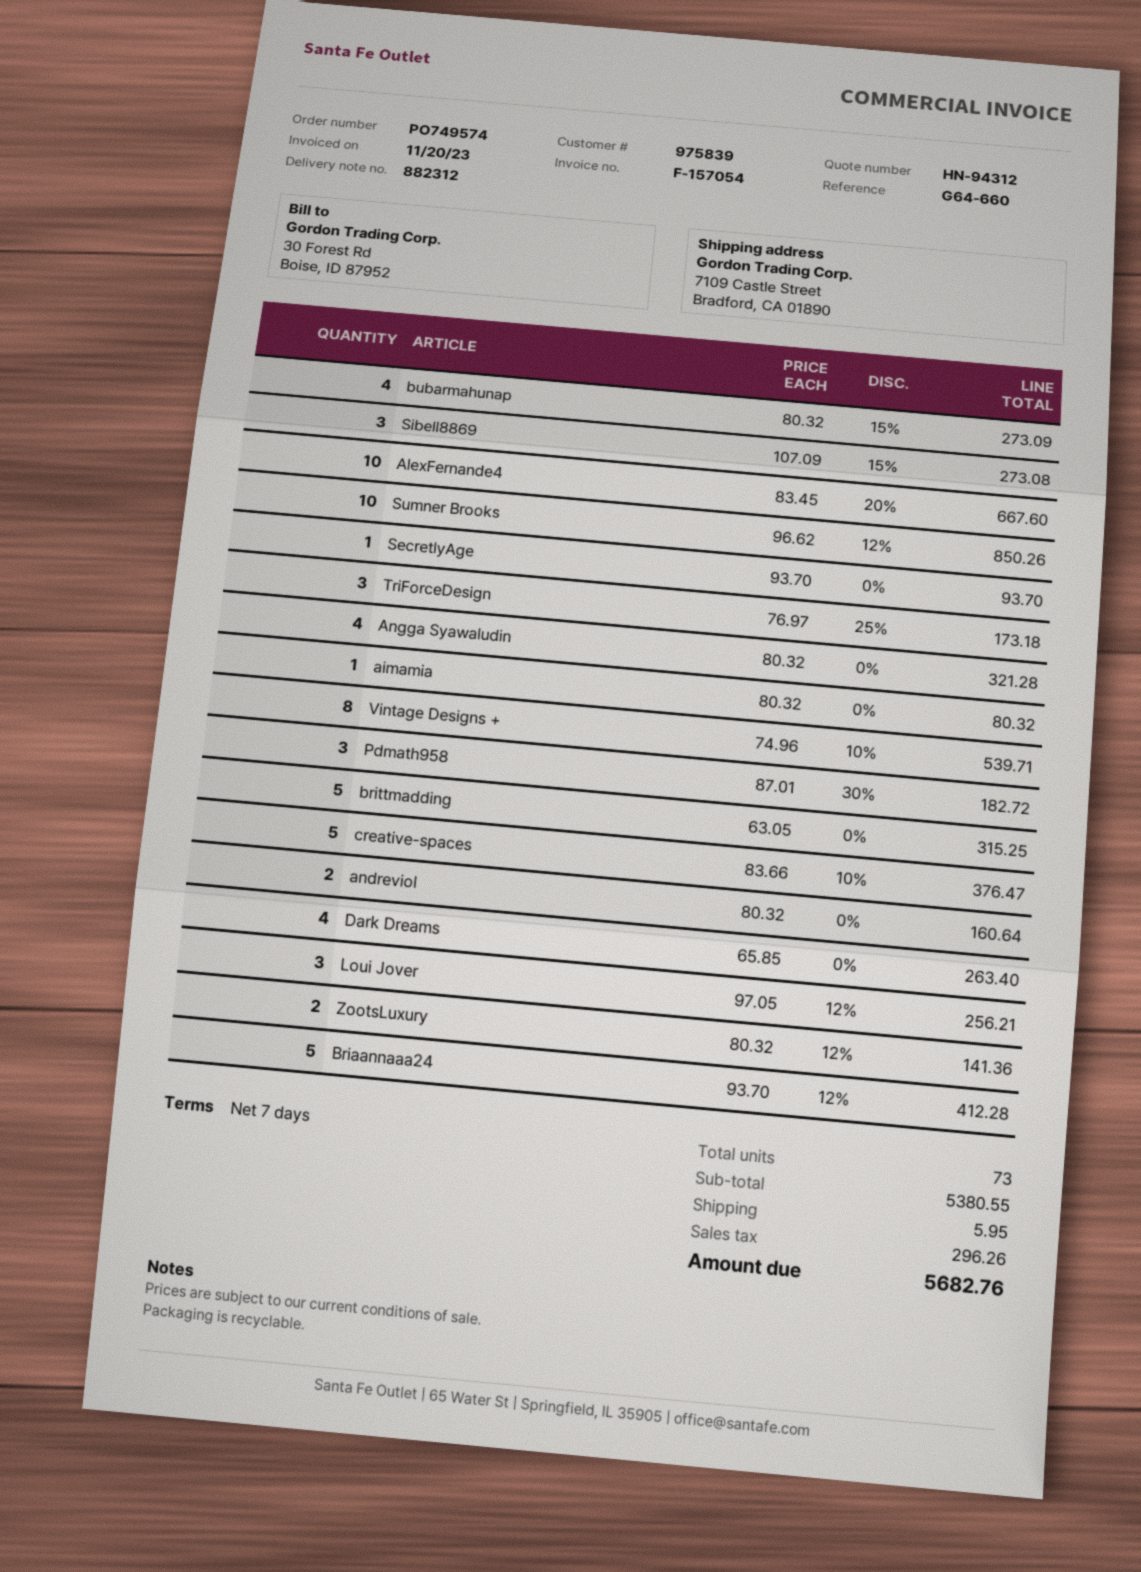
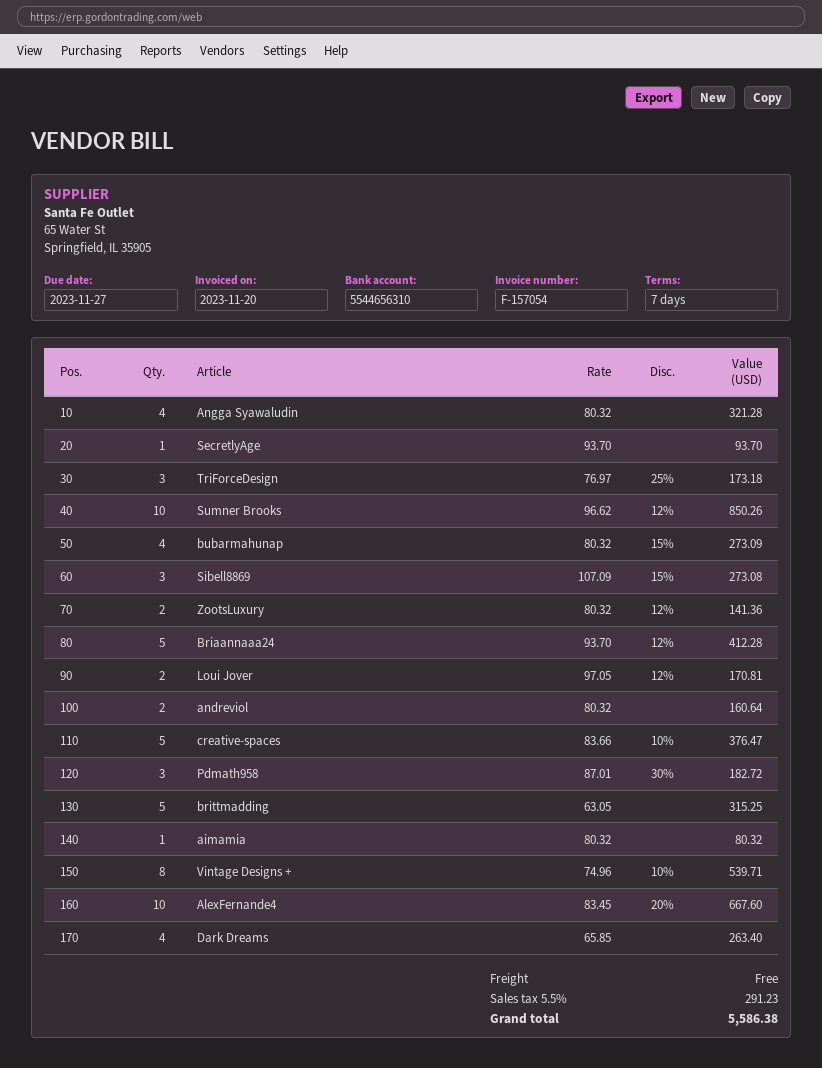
Loui Jover: 3 x 97.05 - 12% = 256.21 -> 2 x 97.05 - 12% = 170.81
shipping: 5.95 -> 0.00
tax: 296.26 -> 291.23
total: 5682.76 -> 5586.38

